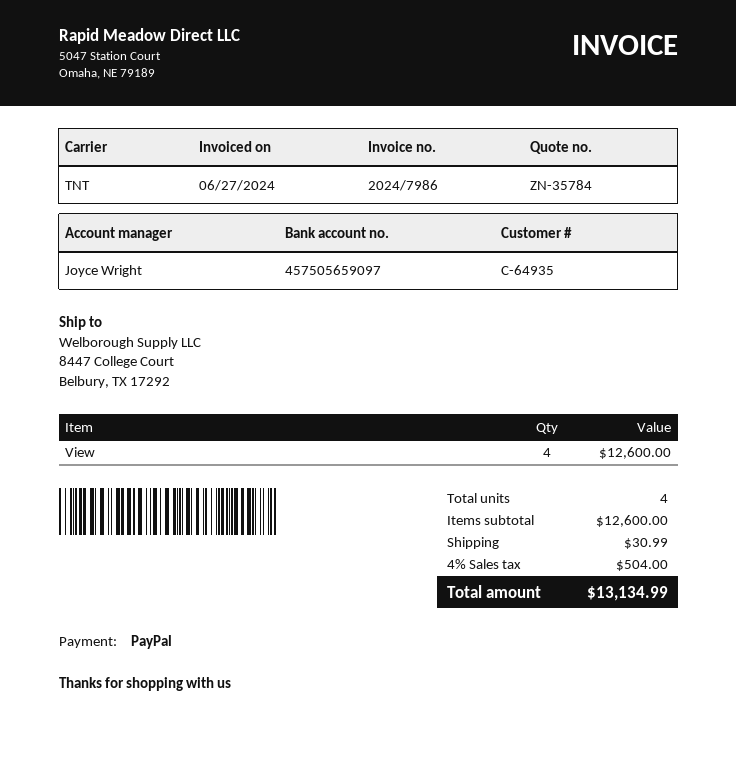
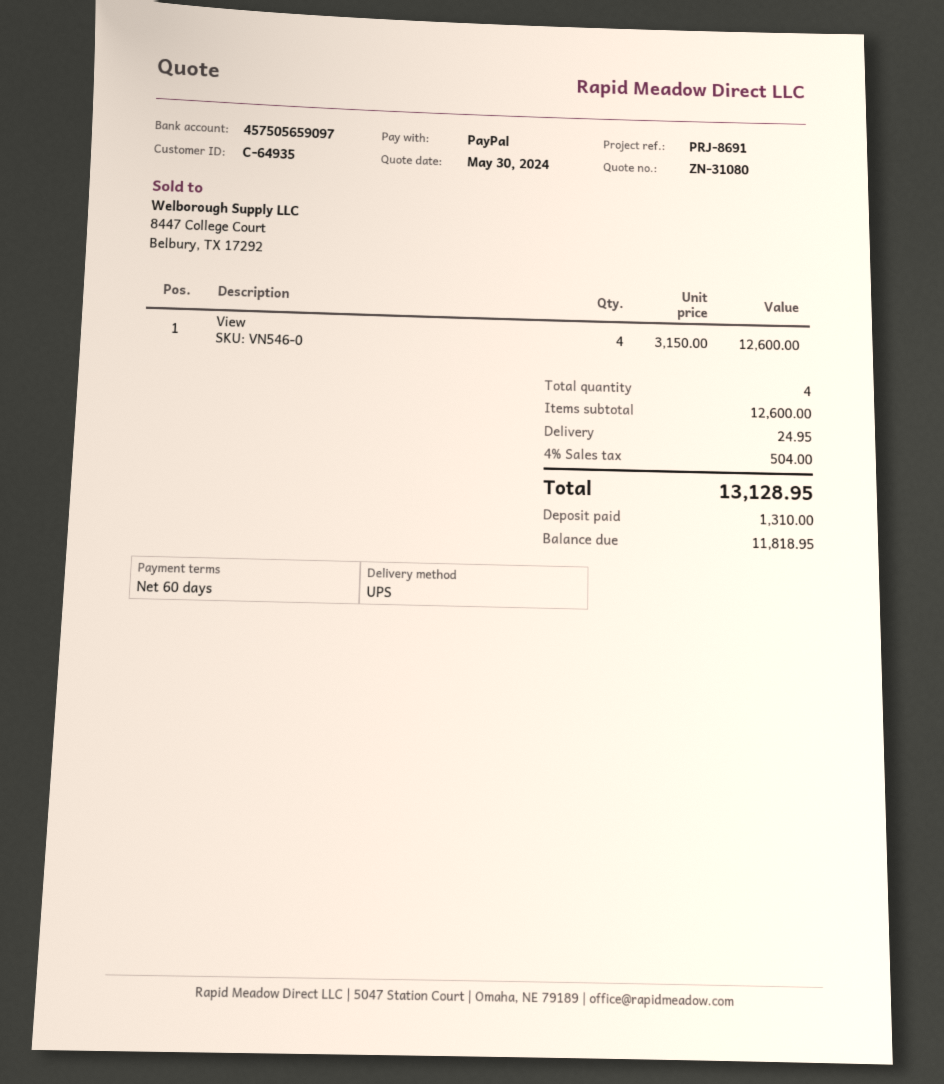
quote number: ZN-35784 -> ZN-31080
shipping method: TNT -> UPS
shipping: 30.99 -> 24.95
total: 13134.99 -> 13128.95

